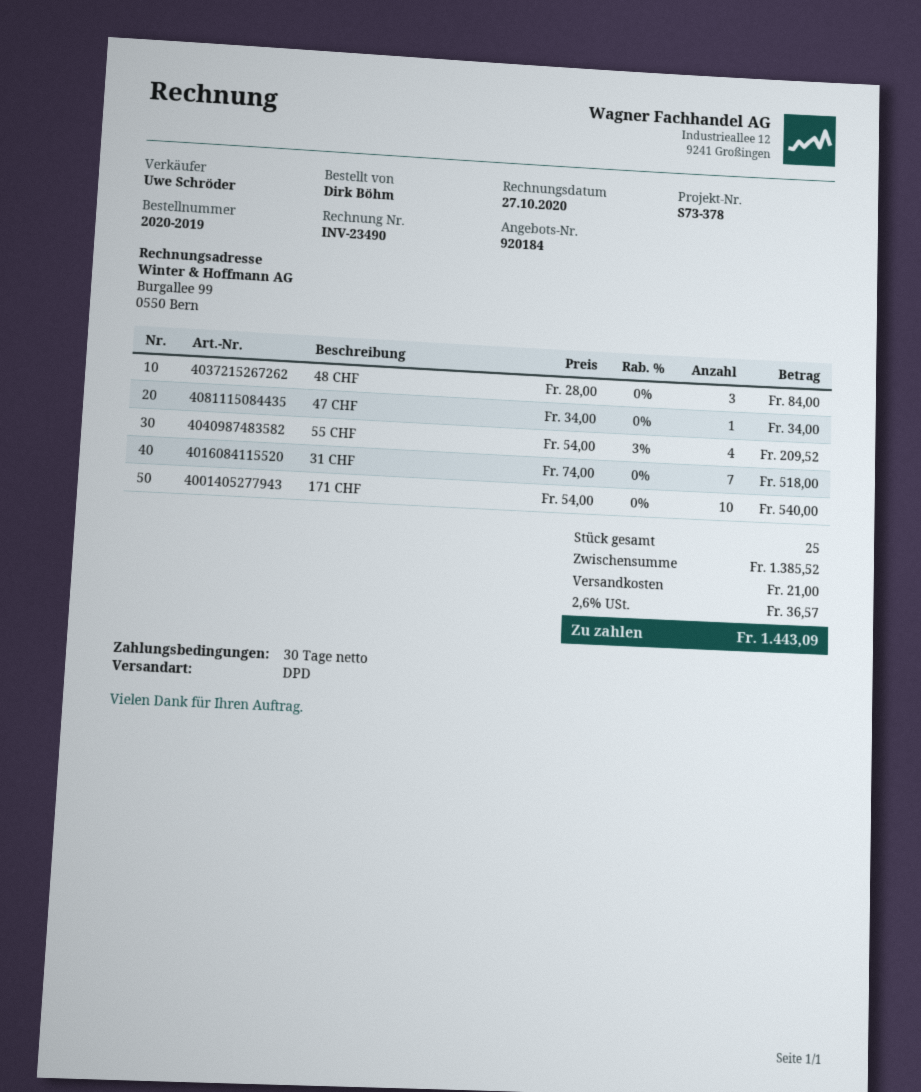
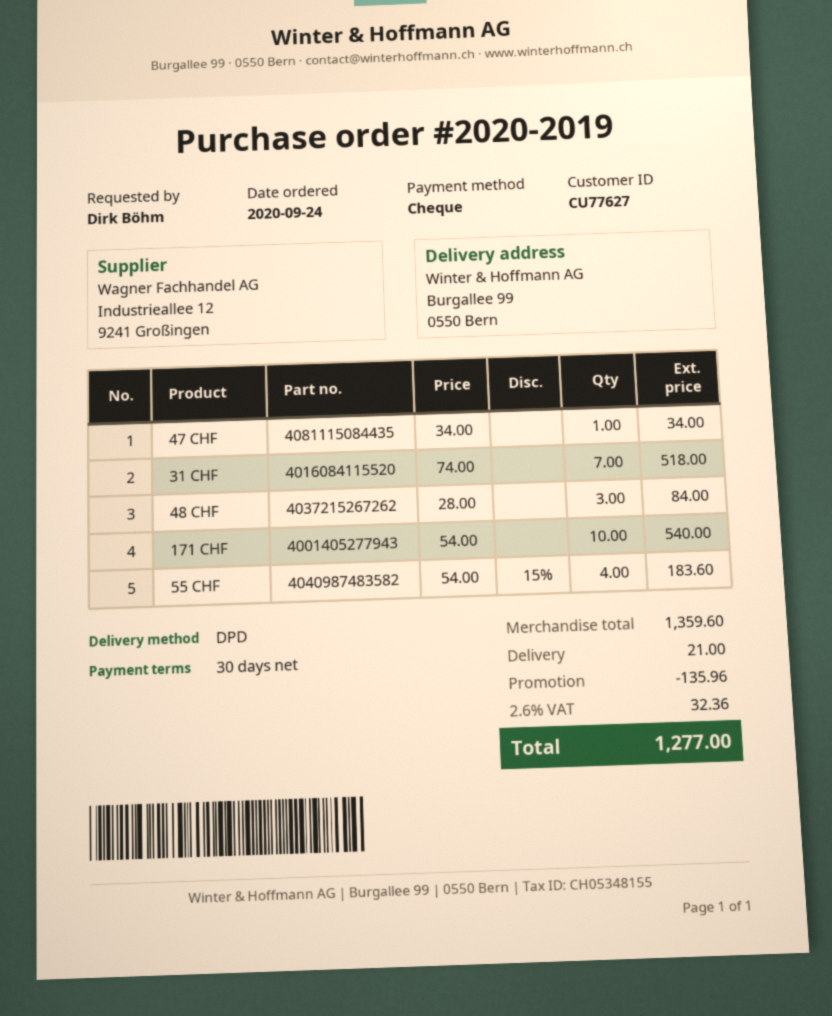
55 CHF: 4 x 54.00 - 3% = 209.52 -> 4 x 54.00 - 15% = 183.60
subtotal: 1385.52 -> 1359.60
discount: none -> 135.96
tax: 2.6% = 36.57 -> 2.6% = 32.36
total: 1443.09 -> 1277.00

